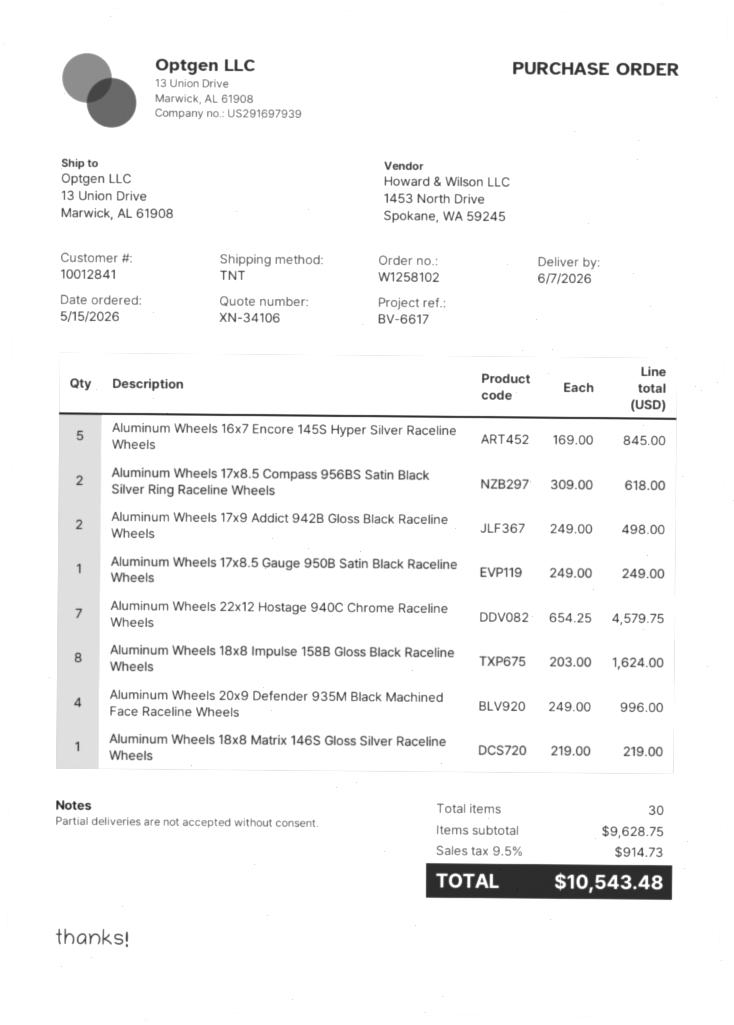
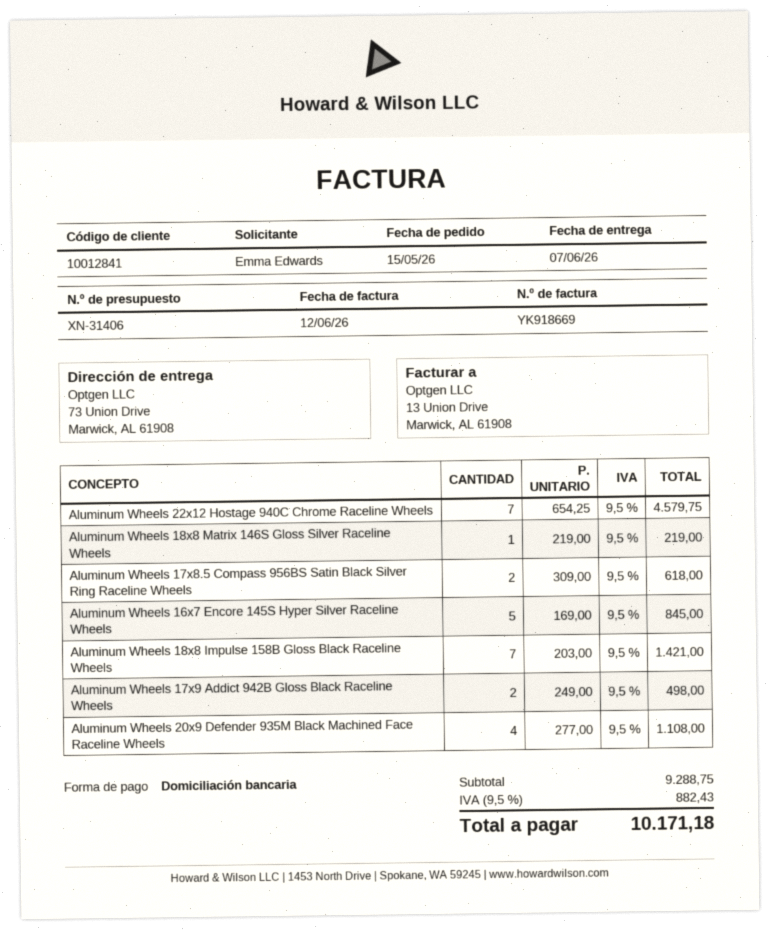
quote number: XN-34106 -> XN-31406
ship to: 13 Union Drive, Marwick, AL 61908 -> 73 Union Drive, Marwick, AL 61908
Aluminum Wheels 17x8.5 Gauge 950B Satin Black Raceline Wheels: 1 x 249.00 = 249.00 -> none
Aluminum Wheels 18x8 Impulse 158B Gloss Black Raceline Wheels: 8 x 203.00 = 1624.00 -> 7 x 203.00 = 1421.00
Aluminum Wheels 20x9 Defender 935M Black Machined Face Raceline Wheels: 4 x 249.00 = 996.00 -> 4 x 277.00 = 1108.00
subtotal: 9628.75 -> 9288.75
tax: 9.5% = 914.73 -> 9.5% = 882.43
total: 10543.48 -> 10171.18

